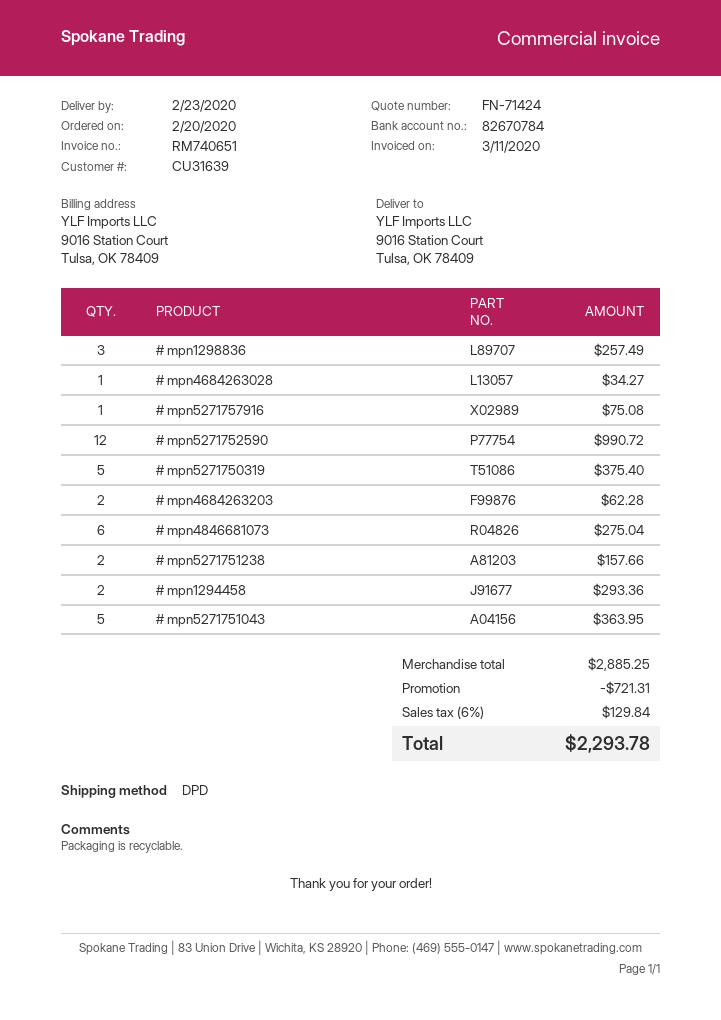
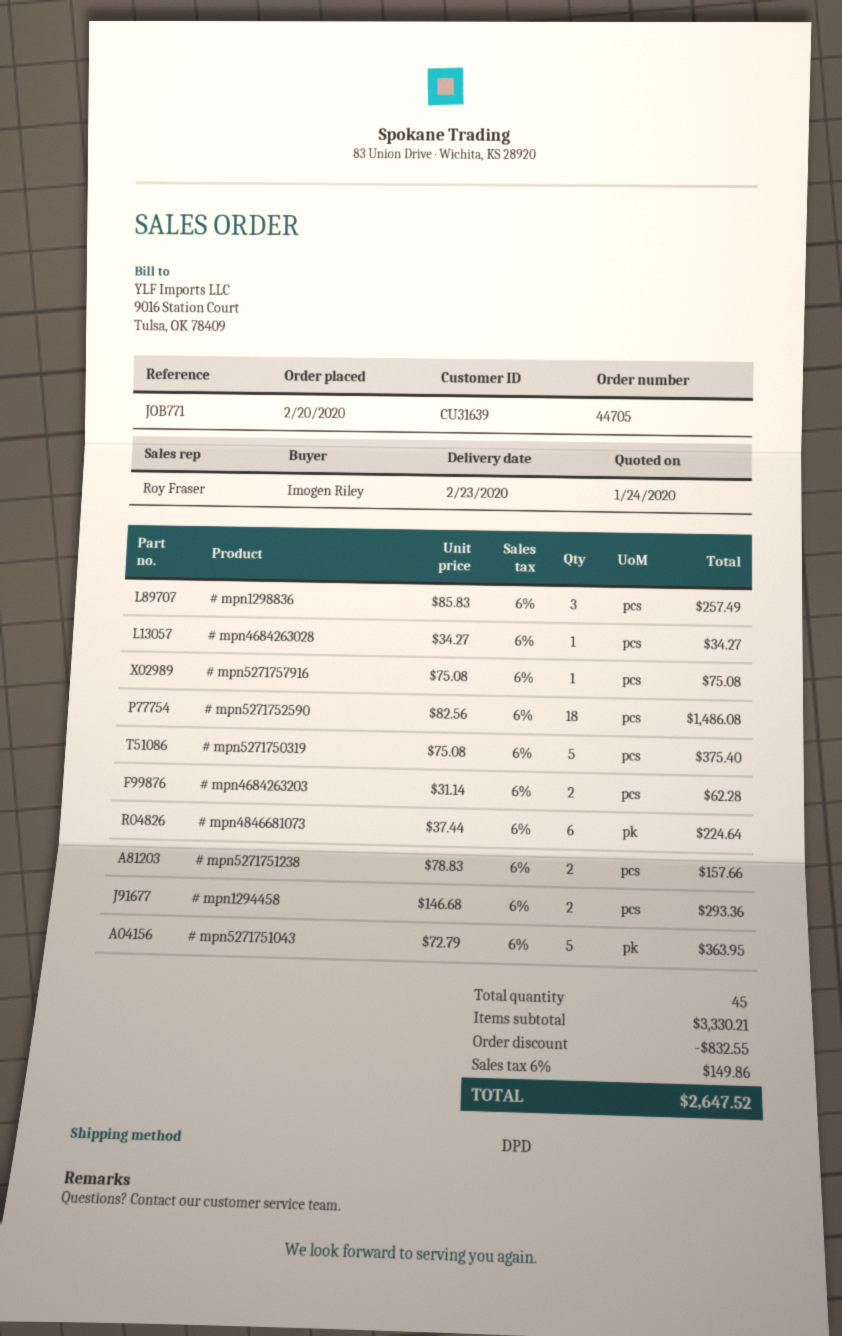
# mpn5271752590: 12 for 990.72 -> 18 for 1486.08
# mpn4846681073: 6 for 275.04 -> 6 for 224.64
subtotal: 2885.25 -> 3330.21
discount: 721.31 -> 832.55
tax: 6% = 129.84 -> 6% = 149.86
total: 2293.78 -> 2647.52

